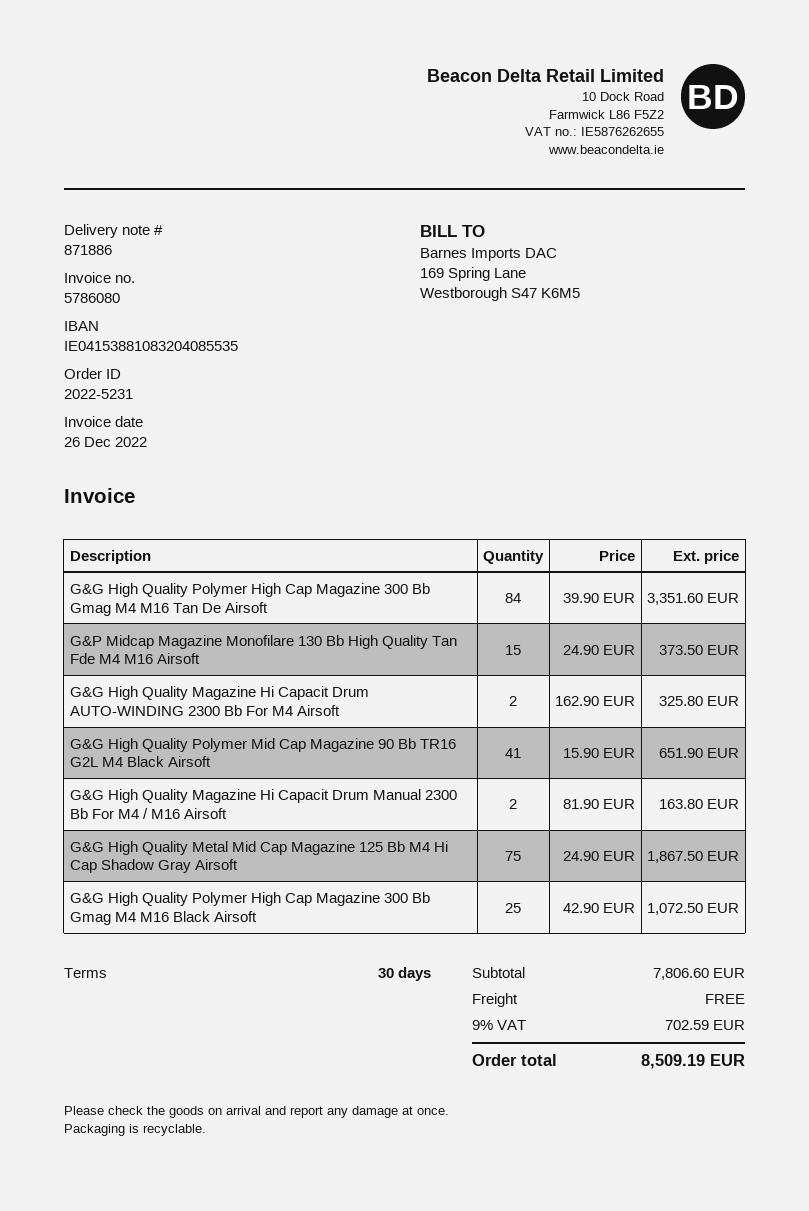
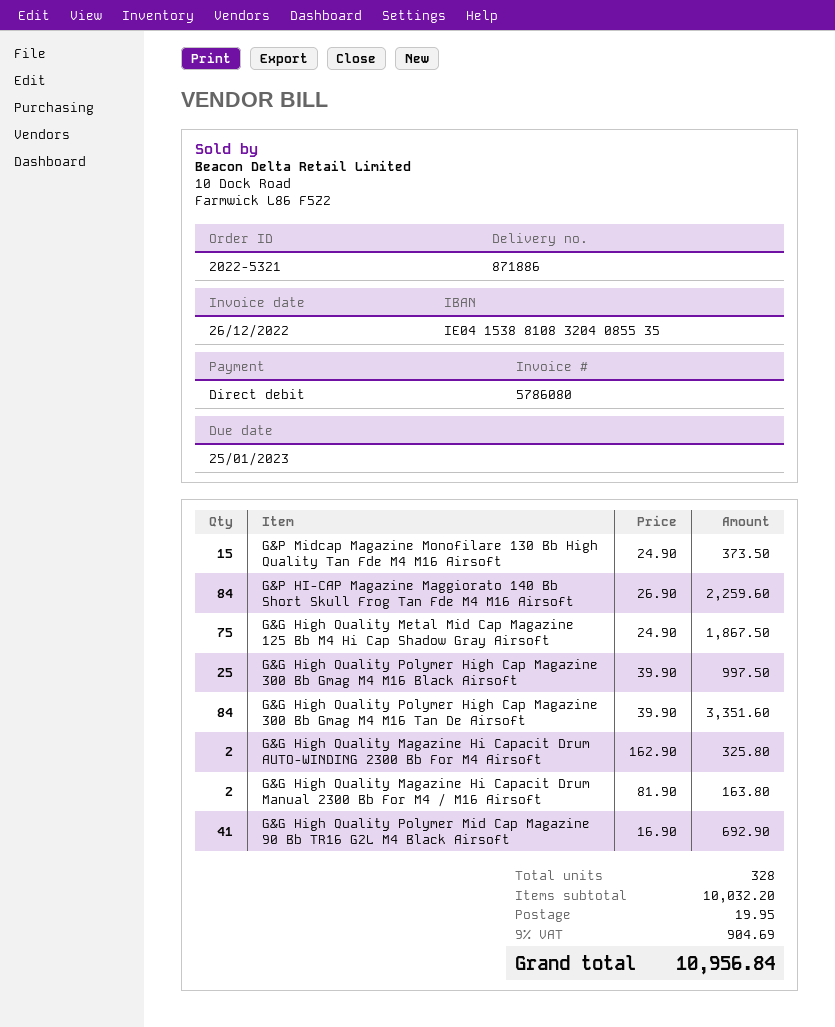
order number: 2022-5231 -> 2022-5321
G&G High Quality Polymer Mid Cap Magazine 90 Bb TR16 G2L M4 Black Airsoft: 41 x 15.90 = 651.90 -> 41 x 16.90 = 692.90
G&G High Quality Polymer High Cap Magazine 300 Bb Gmag M4 M16 Black Airsoft: 25 x 42.90 = 1072.50 -> 25 x 39.90 = 997.50
G&P HI-CAP Magazine Maggiorato 140 Bb Short Skull Frog Tan Fde M4 M16 Airsoft: none -> 84 x 26.90 = 2259.60
subtotal: 7806.60 -> 10032.20
shipping: 0.00 -> 19.95
tax: 9% = 702.59 -> 9% = 904.69
total: 8509.19 -> 10956.84

